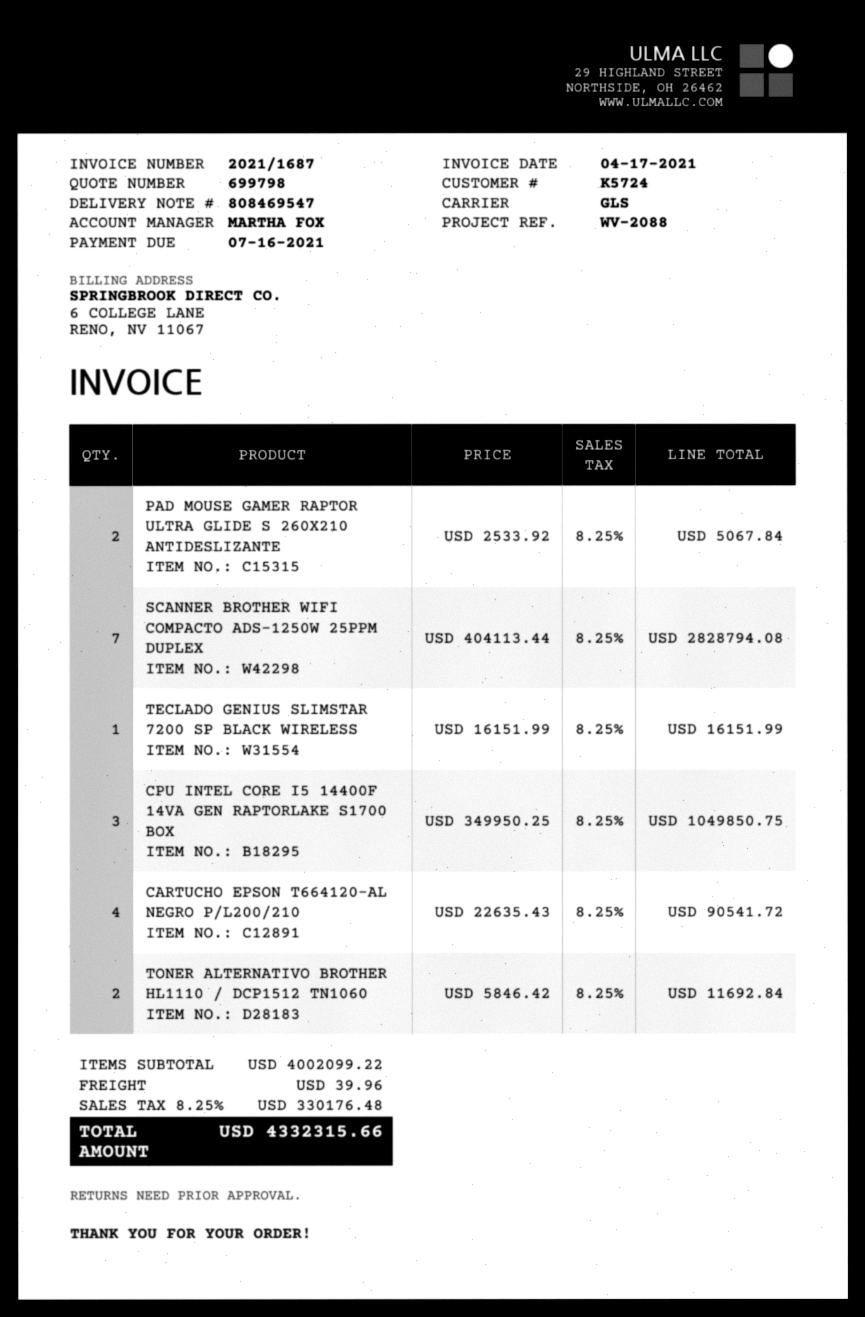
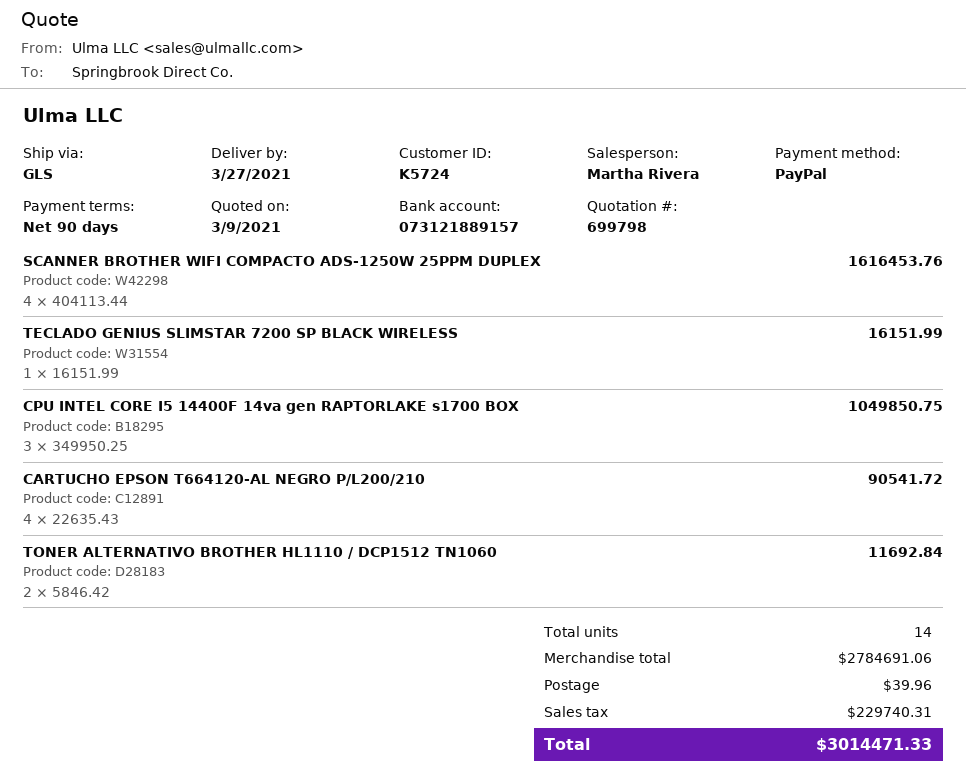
sales rep: MARTHA FOX -> Martha Rivera
PAD MOUSE GAMER RAPTOR ULTRA GLIDE S 260X210 ANTIDESLIZANTE: 2 x 2533.92 = 5067.84 -> none
SCANNER BROTHER WIFI COMPACTO ADS-1250W 25PPM DUPLEX: 7 x 404113.44 = 2828794.08 -> 4 x 404113.44 = 1616453.76
subtotal: 4002099.22 -> 2784691.06
tax: 330176.48 -> 229740.31
total: 4332315.66 -> 3014471.33

